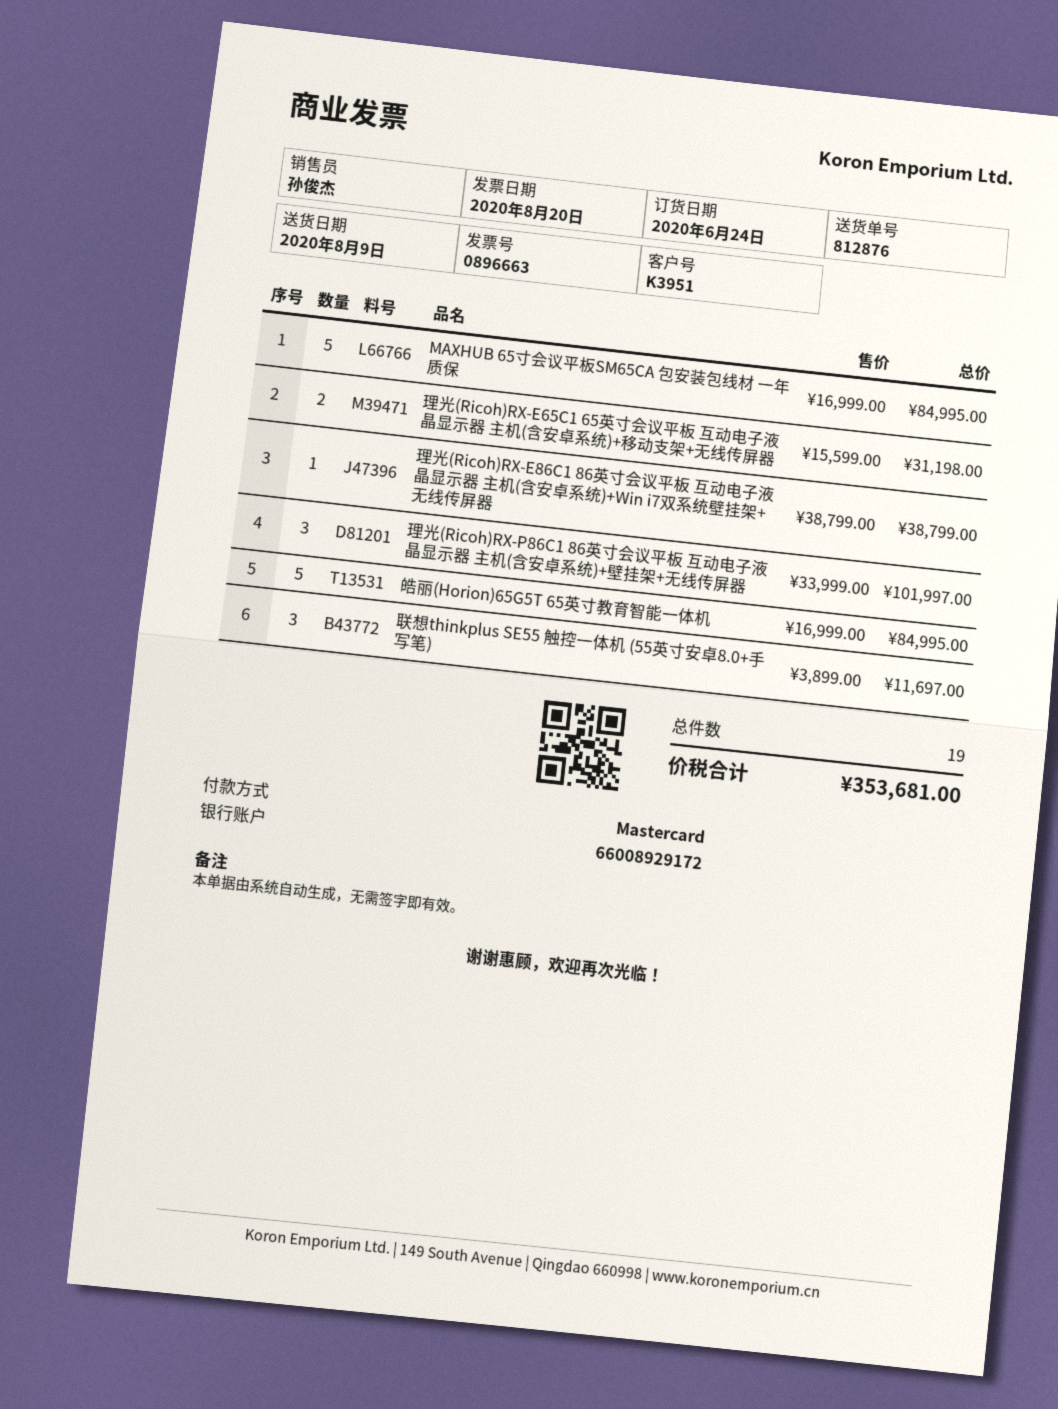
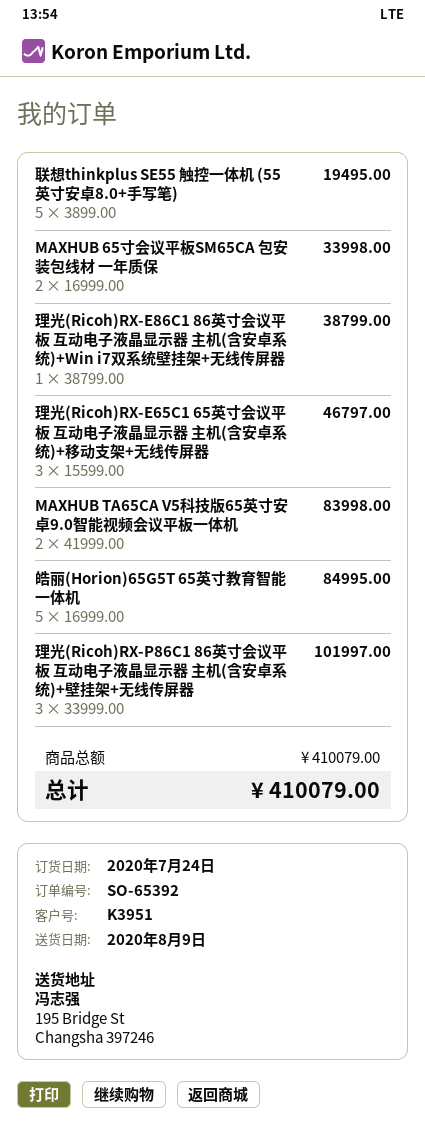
order date: 2020-06-24 -> 2020-07-24
MAXHUB 65寸会议平板SM65CA 包安装包线材 一年质保: 5 x 16999.00 = 84995.00 -> 2 x 16999.00 = 33998.00
理光(Ricoh)RX-E65C1 65英寸会议平板 互动电子液晶显示器 主机(含安卓系统)+移动支架+无线传屏器: 2 x 15599.00 = 31198.00 -> 3 x 15599.00 = 46797.00
联想thinkplus SE55 触控一体机 (55英寸安卓8.0+手写笔): 3 x 3899.00 = 11697.00 -> 5 x 3899.00 = 19495.00
MAXHUB TA65CA V5科技版65英寸安卓9.0智能视频会议平板一体机: none -> 2 x 41999.00 = 83998.00
total: 353681.00 -> 410079.00

